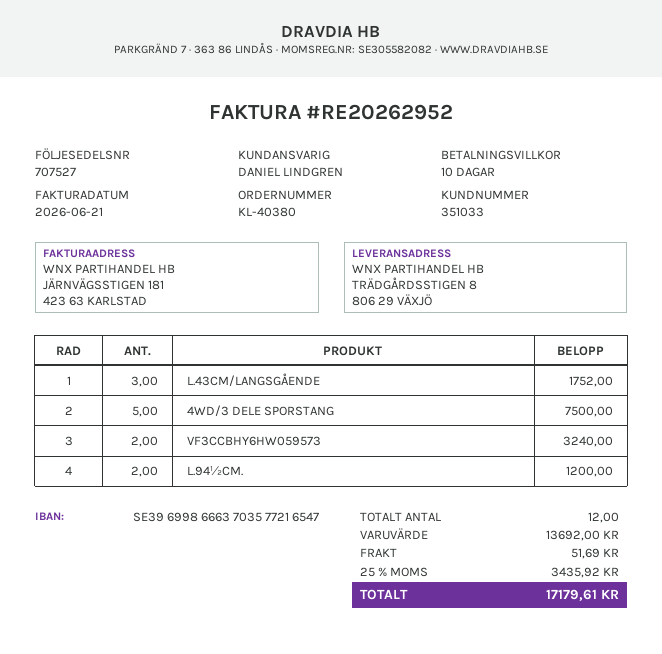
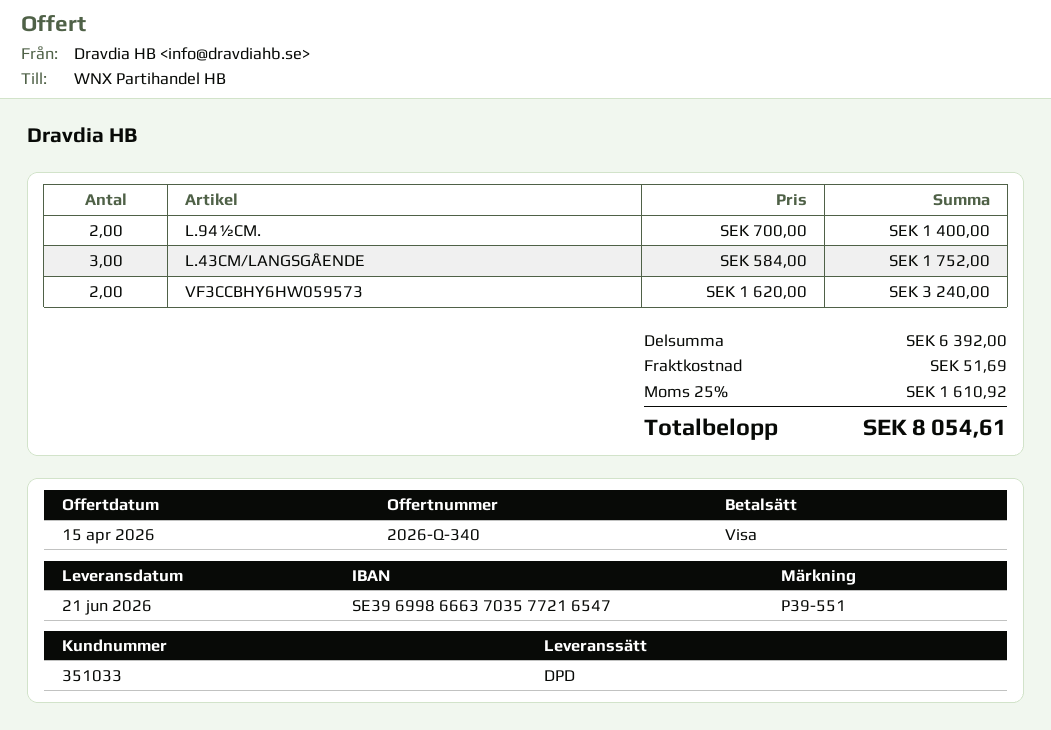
4WD/3 DELE SPORSTANG: 5 for 7500.00 -> none
L.94½CM.: 2 for 1200.00 -> 2 for 1400.00
subtotal: 13692.00 -> 6392.00
tax: 25% = 3435.92 -> 25% = 1610.92
total: 17179.61 -> 8054.61

